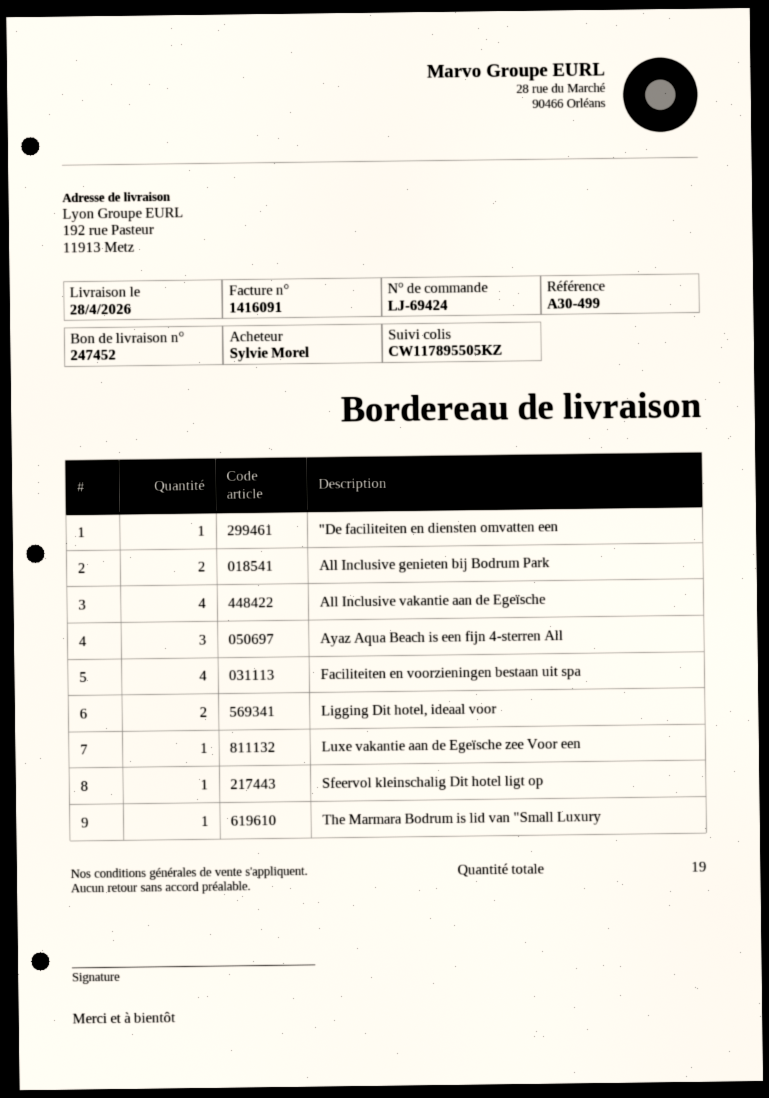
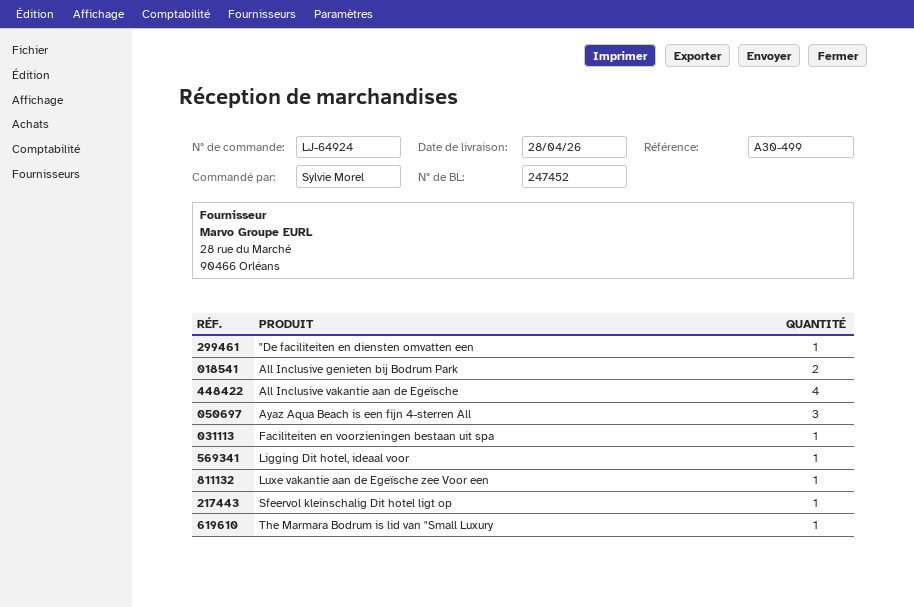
order number: LJ-69424 -> LJ-64924
Faciliteiten en voorzieningen bestaan uit spa: 4 -> 1
Ligging Dit hotel, ideaal voor: 2 -> 1

